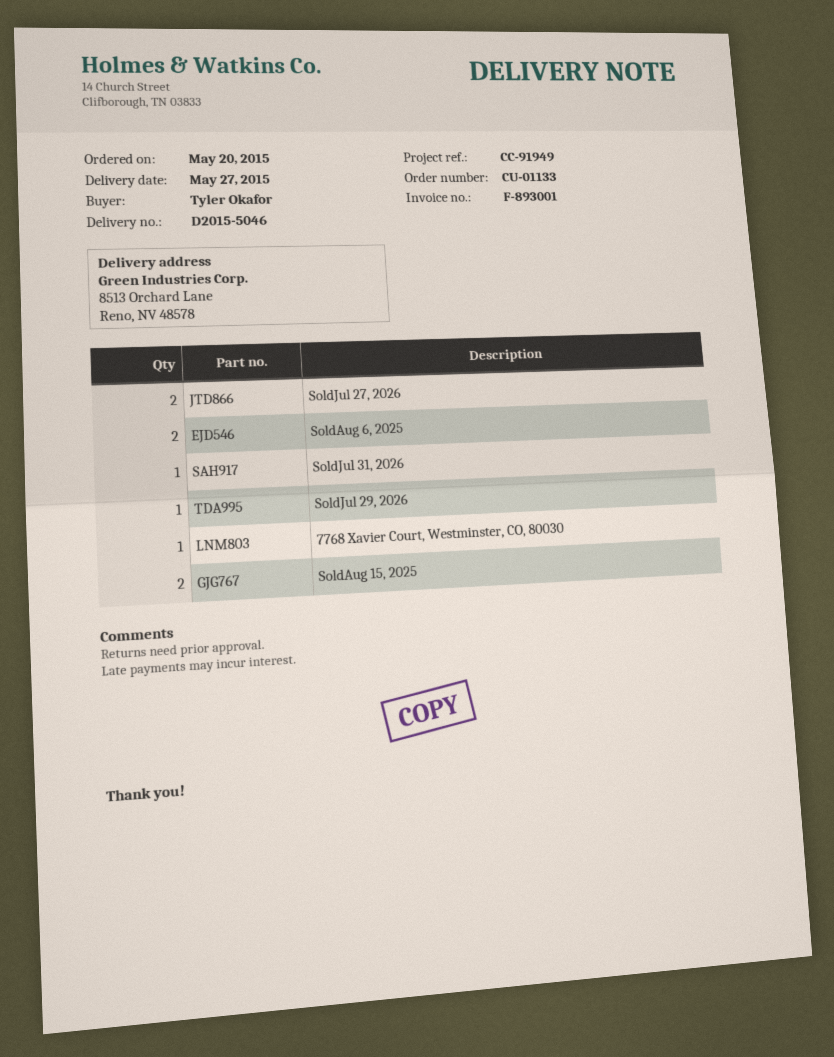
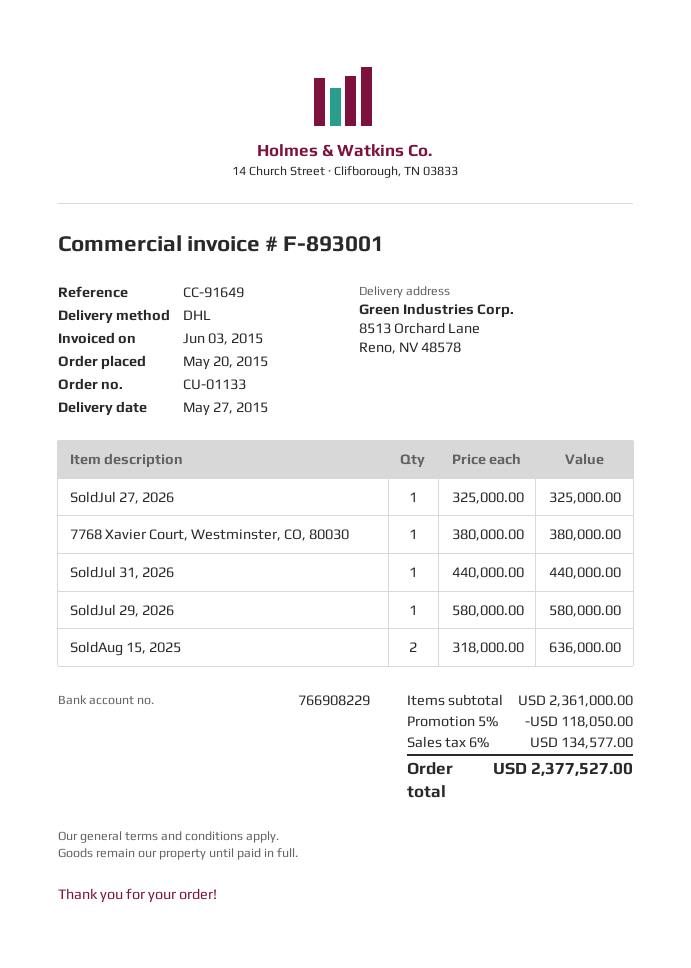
reference: CC-91949 -> CC-91649
SoldJul 27, 2026: 2 -> 1
SoldAug 6, 2025: 2 -> none

